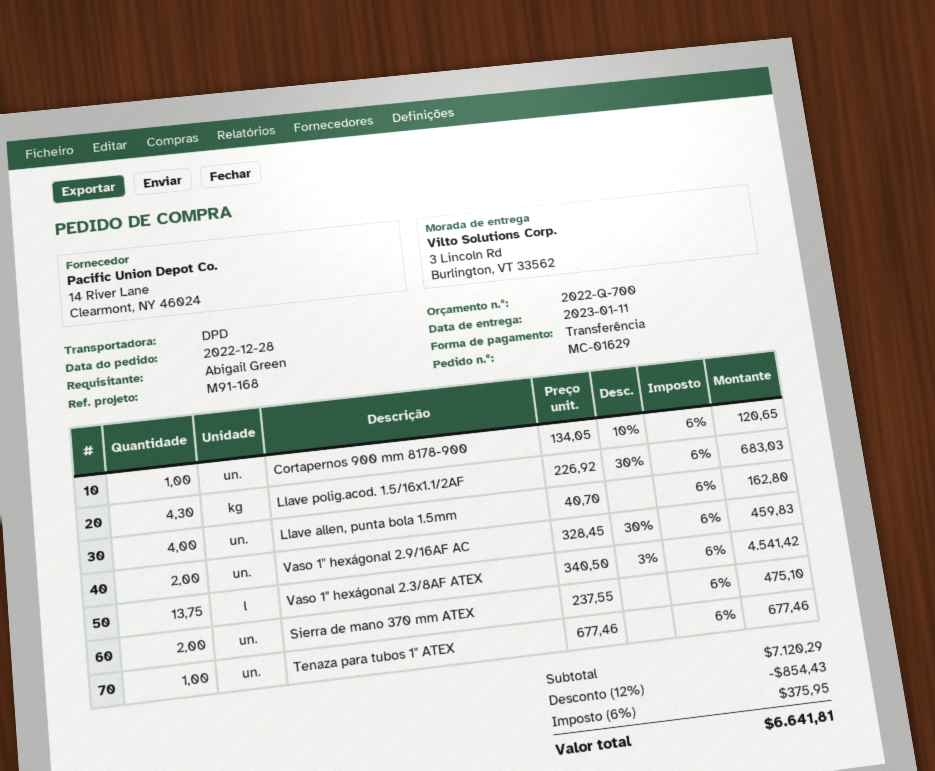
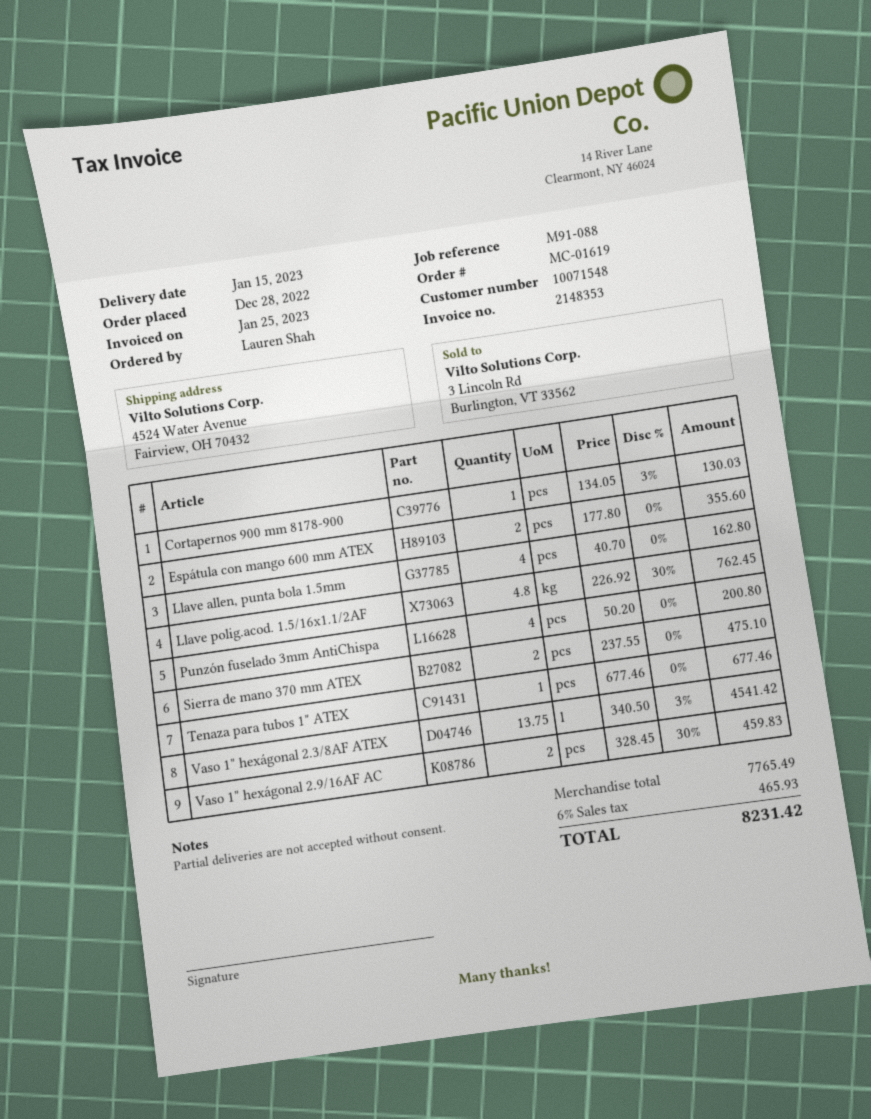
order number: MC-01629 -> MC-01619
delivery date: 2023-01-11 -> 2023-01-15
reference: M91-168 -> M91-088
ordered by: Abigail Green -> Lauren Shah
ship to: 3 Lincoln Rd, Burlington, VT 33562 -> 4524 Water Avenue, Fairview, OH 70432
Cortapernos 900 mm 8178-900: 1 x 134.05 - 10% = 120.65 -> 1 x 134.05 - 3% = 130.03
Llave polig.acod. 1.5/16x1.1/2AF: 4.3 x 226.92 - 30% = 683.03 -> 4.8 x 226.92 - 30% = 762.45
Espátula con mango 600 mm ATEX: none -> 2 x 177.80 = 355.60
Punzón fuselado 3mm AntiChispa: none -> 4 x 50.20 = 200.80
subtotal: 7120.29 -> 7765.49
discount: 12% = 854.43 -> none
tax: 6% = 375.95 -> 6% = 465.93
total: 6641.81 -> 8231.42

